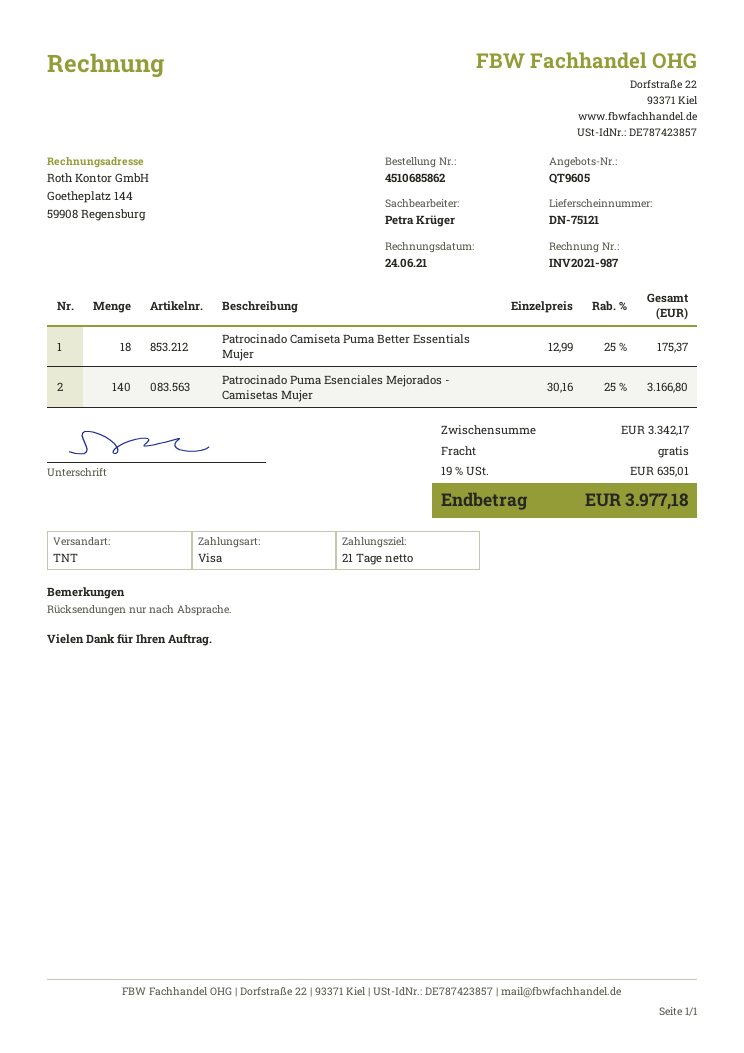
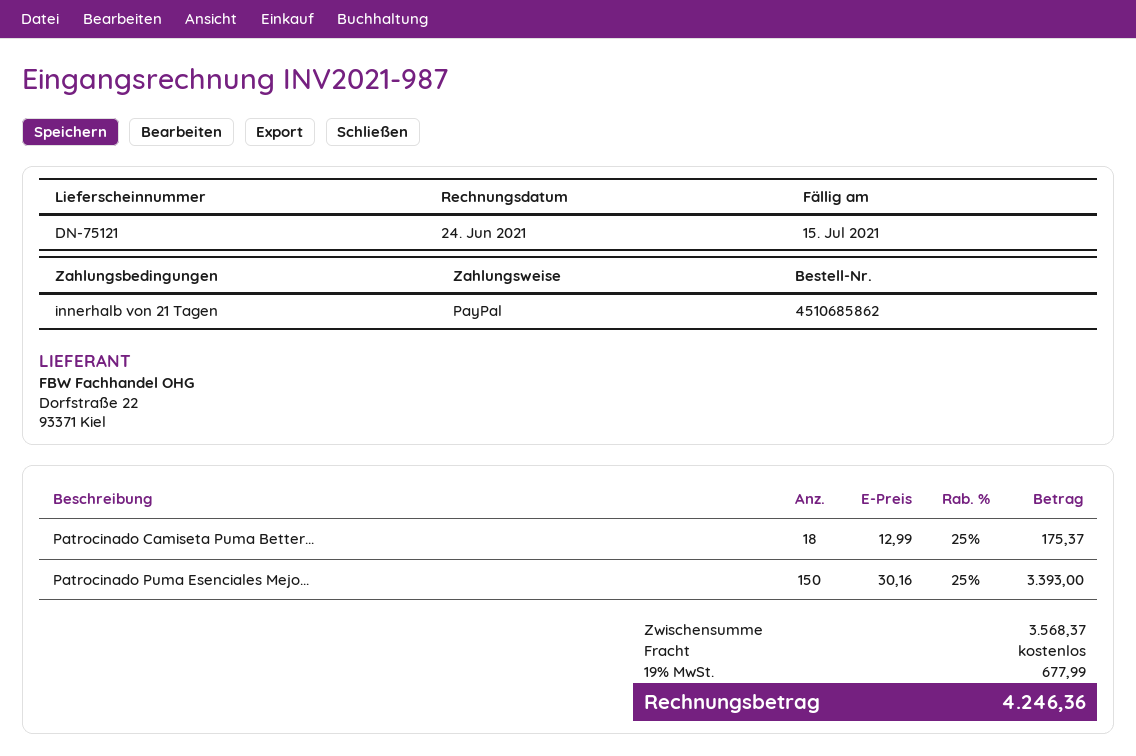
payment method: Visa -> PayPal
Patrocinado Puma Esenciales Mejorados - Camisetas Mujer: 140 x 30.16 - 25% = 3166.80 -> 150 x 30.16 - 25% = 3393.00
subtotal: 3342.17 -> 3568.37
tax: 19% = 635.01 -> 19% = 677.99
total: 3977.18 -> 4246.36

